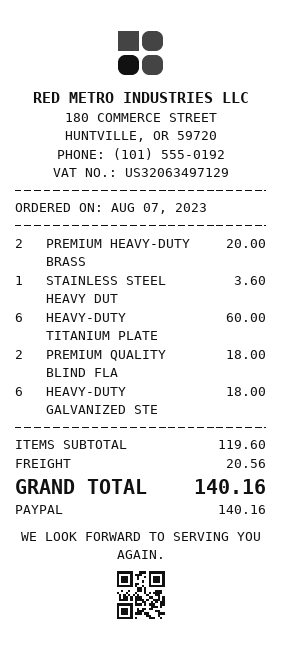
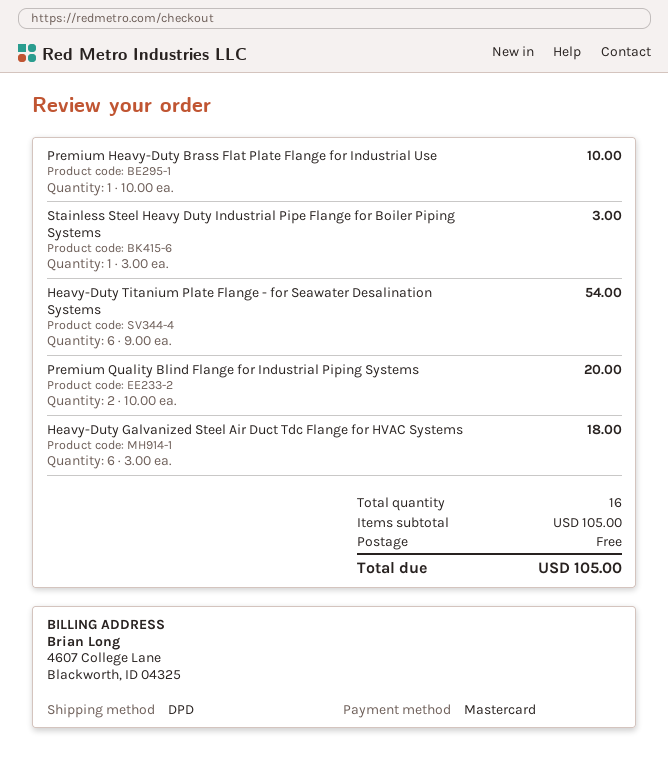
payment method: PayPal -> Mastercard
PREMIUM HEAVY-DUTY BRASS: 2 for 20.00 -> 1 for 10.00
STAINLESS STEEL HEAVY DUT: 1 for 3.60 -> 1 for 3.00
HEAVY-DUTY TITANIUM PLATE: 6 for 60.00 -> 6 for 54.00
PREMIUM QUALITY BLIND FLA: 2 for 18.00 -> 2 for 20.00
subtotal: 119.60 -> 105.00
shipping: 20.56 -> 0.00
total: 140.16 -> 105.00

